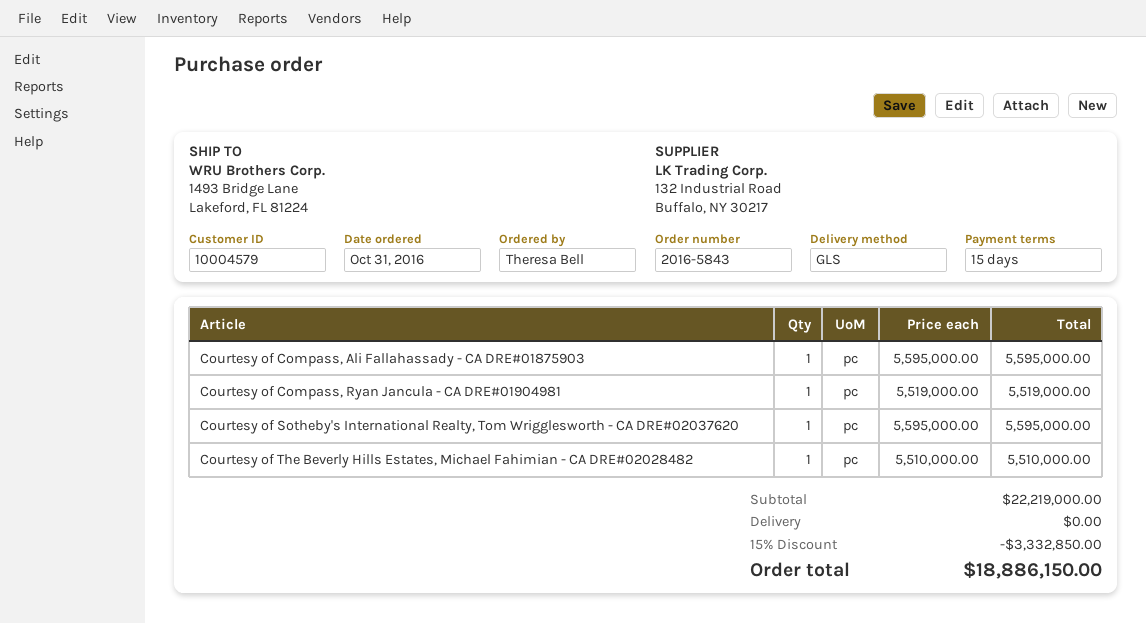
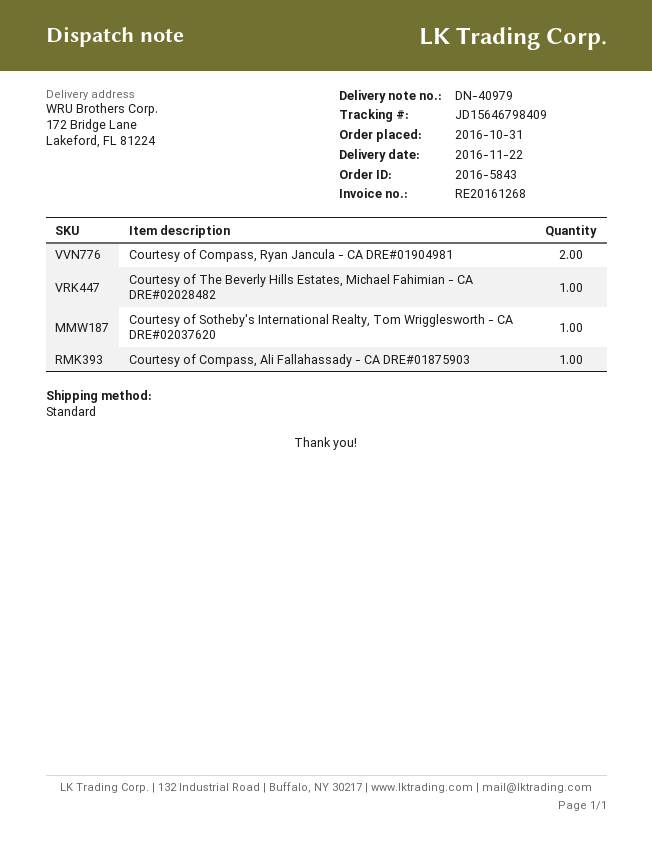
shipping method: GLS -> standard
ship to: 1493 Bridge Lane, Lakeford, FL 81224 -> 172 Bridge Lane, Lakeford, FL 81224
Courtesy of Compass, Ryan Jancula - CA DRE#01904981: 1 -> 2

